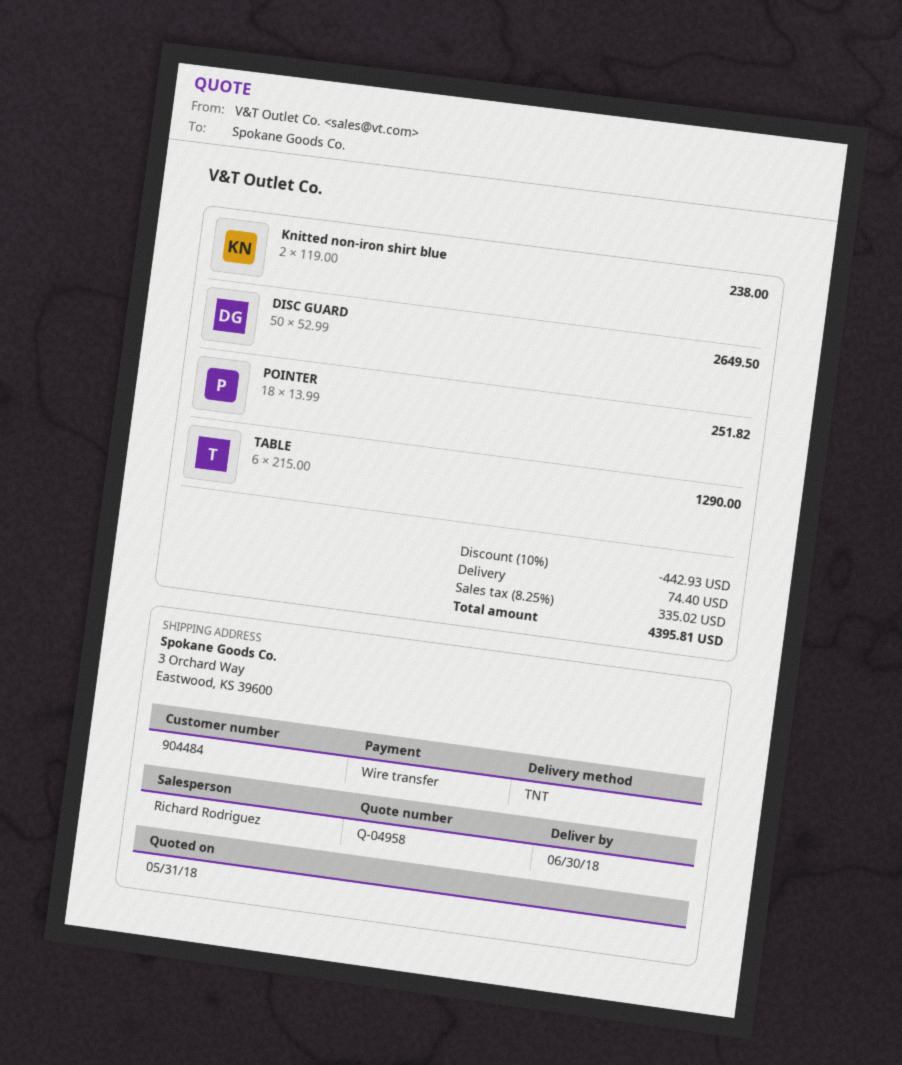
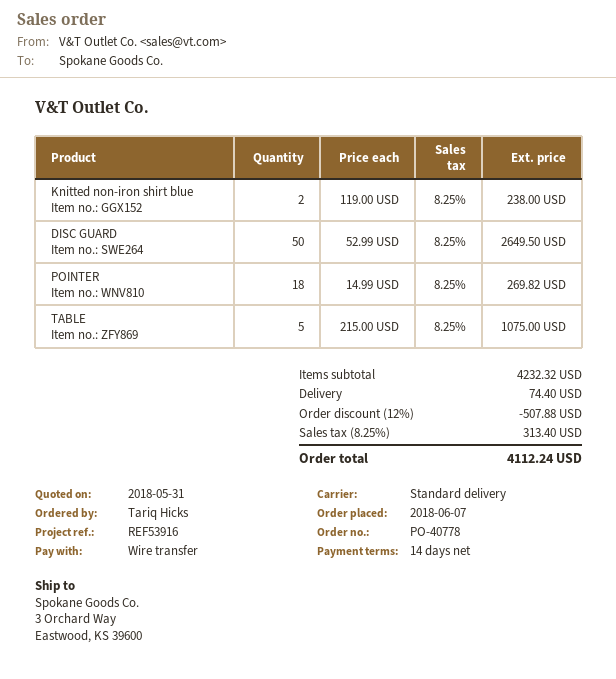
shipping method: TNT -> standard
POINTER: 18 x 13.99 = 251.82 -> 18 x 14.99 = 269.82
TABLE: 6 x 215.00 = 1290.00 -> 5 x 215.00 = 1075.00
discount: 10% = 442.93 -> 12% = 507.88
tax: 8.25% = 335.02 -> 8.25% = 313.40
total: 4395.81 -> 4112.24

